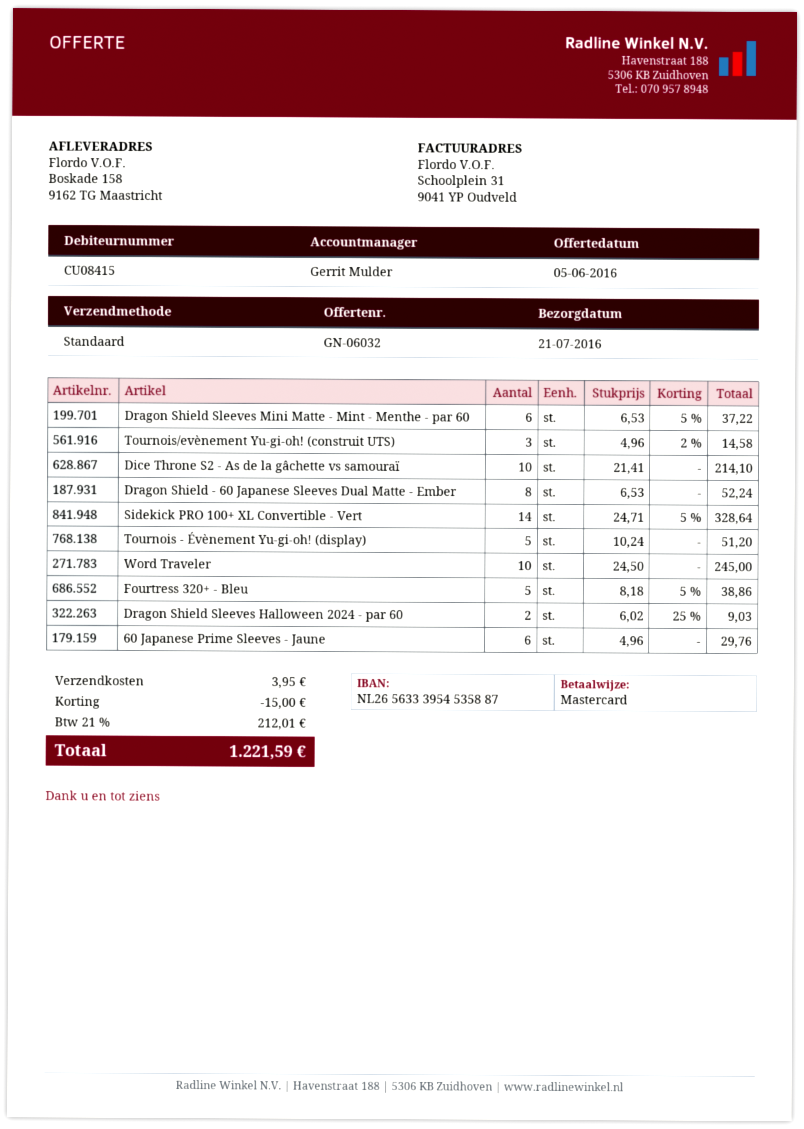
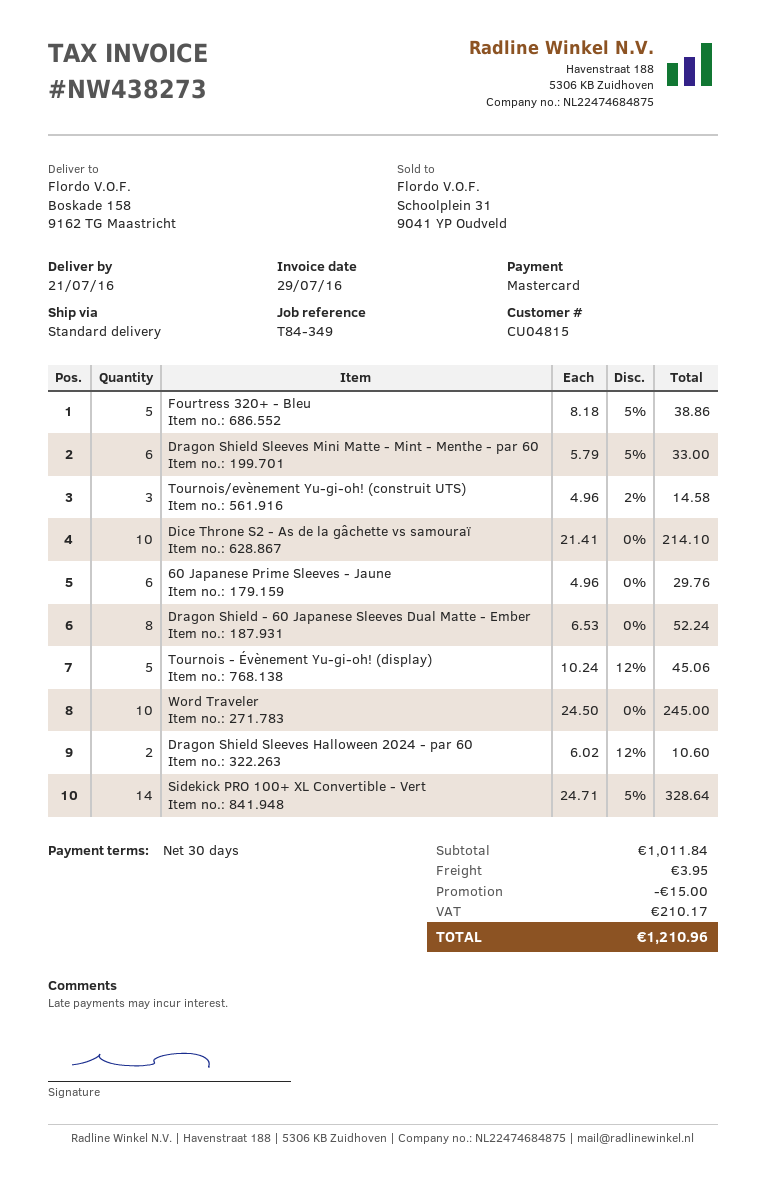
customer number: CU08415 -> CU04815
Dragon Shield Sleeves Mini Matte - Mint - Menthe - par 60: 6 x 6.53 - 5% = 37.22 -> 6 x 5.79 - 5% = 33.00
Tournois - Évènement Yu-gi-oh! (display): 5 x 10.24 = 51.20 -> 5 x 10.24 - 12% = 45.06
Dragon Shield Sleeves Halloween 2024 - par 60: 2 x 6.02 - 25% = 9.03 -> 2 x 6.02 - 12% = 10.60
tax: 212.01 -> 210.17
total: 1221.59 -> 1210.96

